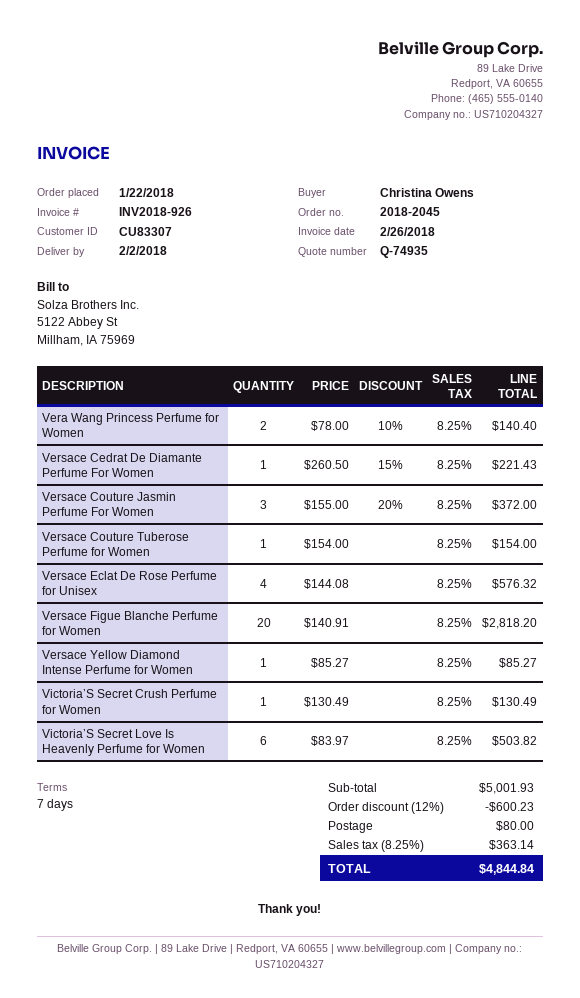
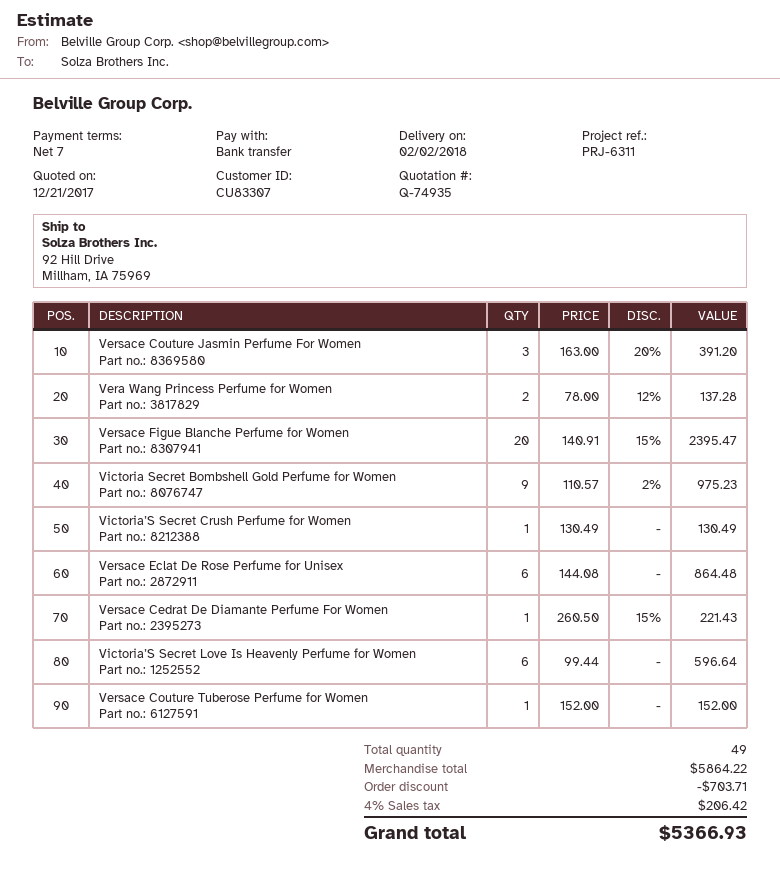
Vera Wang Princess Perfume for Women: 2 x 78.00 - 10% = 140.40 -> 2 x 78.00 - 12% = 137.28
Versace Couture Jasmin Perfume For Women: 3 x 155.00 - 20% = 372.00 -> 3 x 163.00 - 20% = 391.20
Versace Couture Tuberose Perfume for Women: 1 x 154.00 = 154.00 -> 1 x 152.00 = 152.00
Versace Eclat De Rose Perfume for Unisex: 4 x 144.08 = 576.32 -> 6 x 144.08 = 864.48
Versace Figue Blanche Perfume for Women: 20 x 140.91 = 2818.20 -> 20 x 140.91 - 15% = 2395.47
Versace Yellow Diamond Intense Perfume for Women: 1 x 85.27 = 85.27 -> none
Victoria’S Secret Love Is Heavenly Perfume for Women: 6 x 83.97 = 503.82 -> 6 x 99.44 = 596.64
Victoria Secret Bombshell Gold Perfume for Women: none -> 9 x 110.57 - 2% = 975.23
subtotal: 5001.93 -> 5864.22
discount: 600.23 -> 703.71
shipping: 80.00 -> none
tax: 8.25% = 363.14 -> 4% = 206.42
total: 4844.84 -> 5366.93

